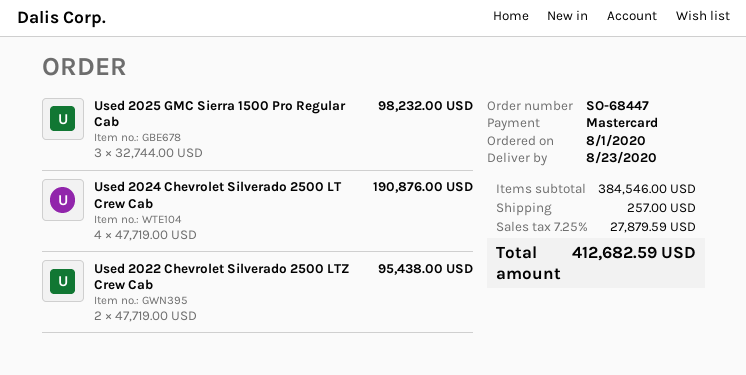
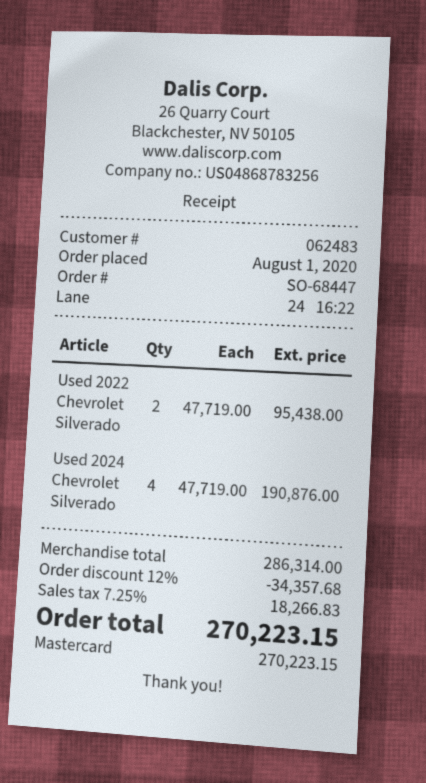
Used 2025 GMC Sierra 1500 Pro Regular Cab: 3 x 32744.00 = 98232.00 -> none
subtotal: 384546.00 -> 286314.00
discount: none -> 12% = 34357.68
shipping: 257.00 -> none
tax: 7.25% = 27879.59 -> 7.25% = 18266.83
total: 412682.59 -> 270223.15

